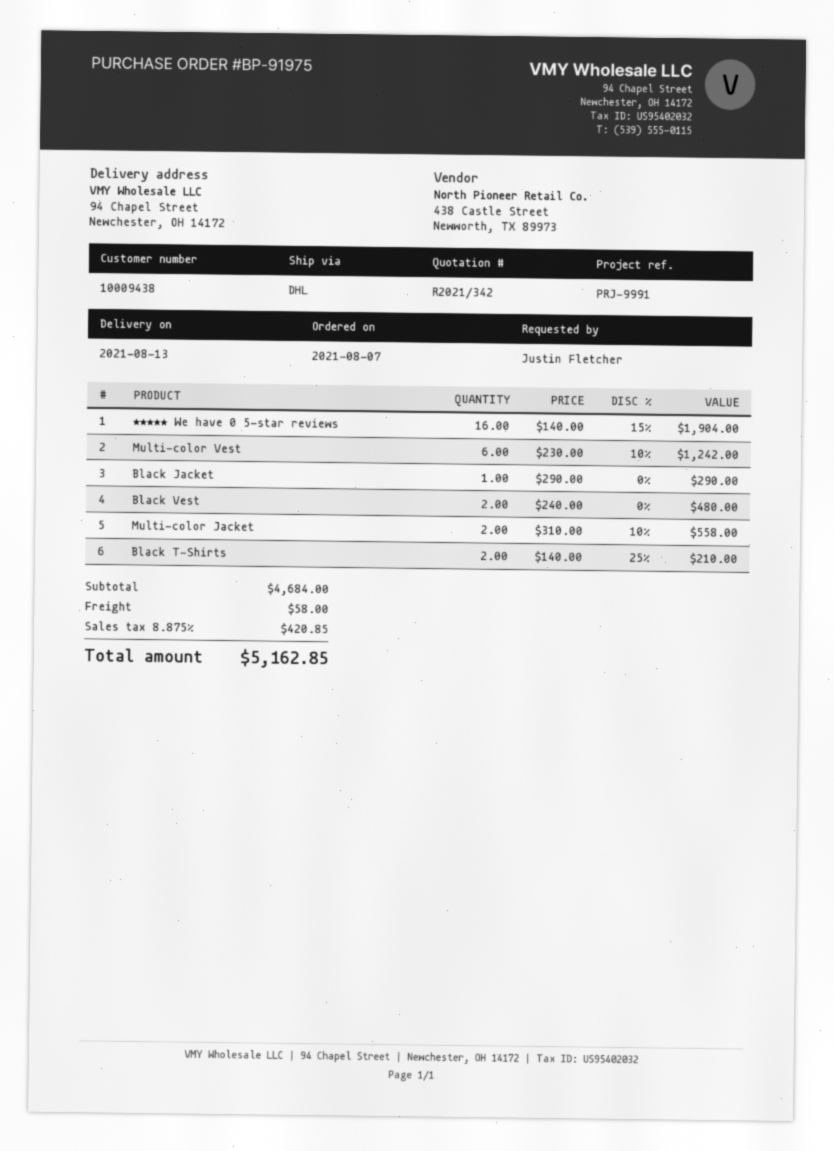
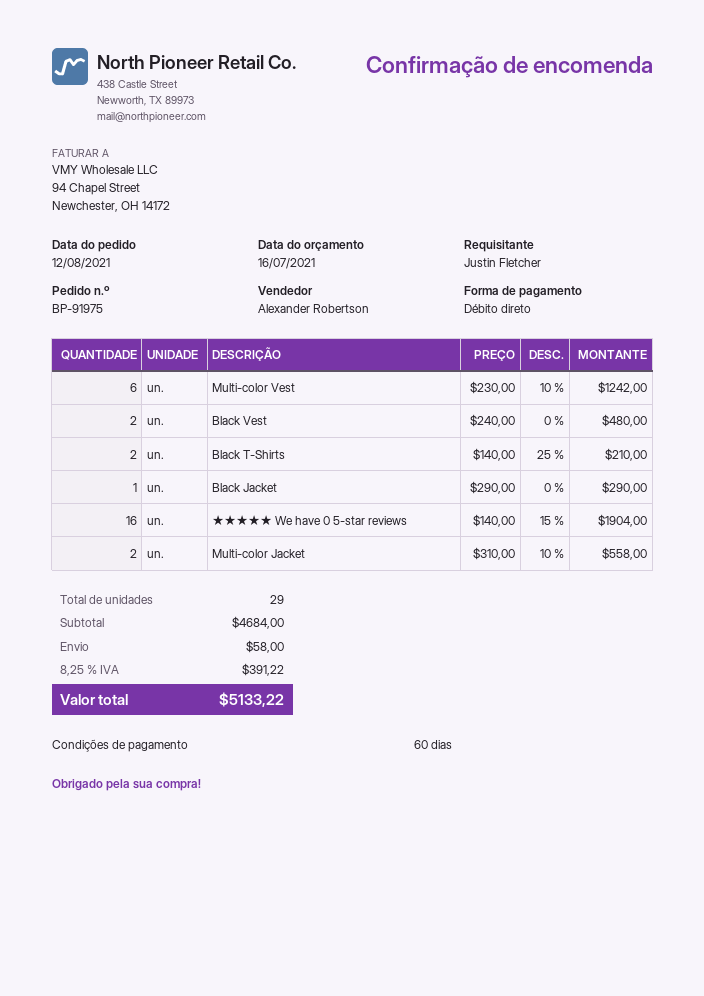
order date: 2021-08-07 -> 2021-08-12
tax: 8.875% = 420.85 -> 8.25% = 391.22
total: 5162.85 -> 5133.22

